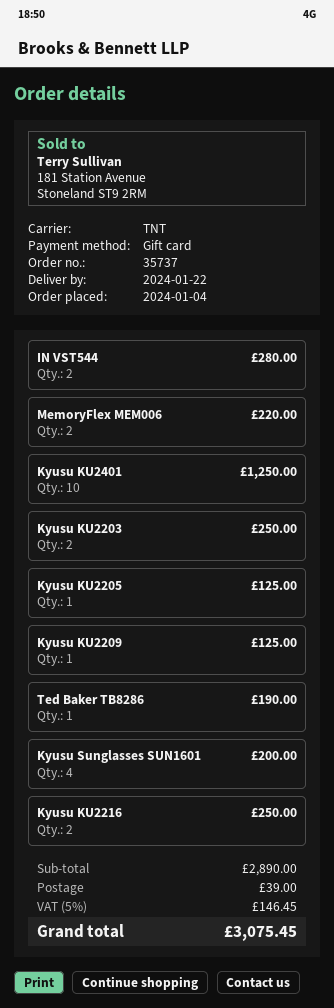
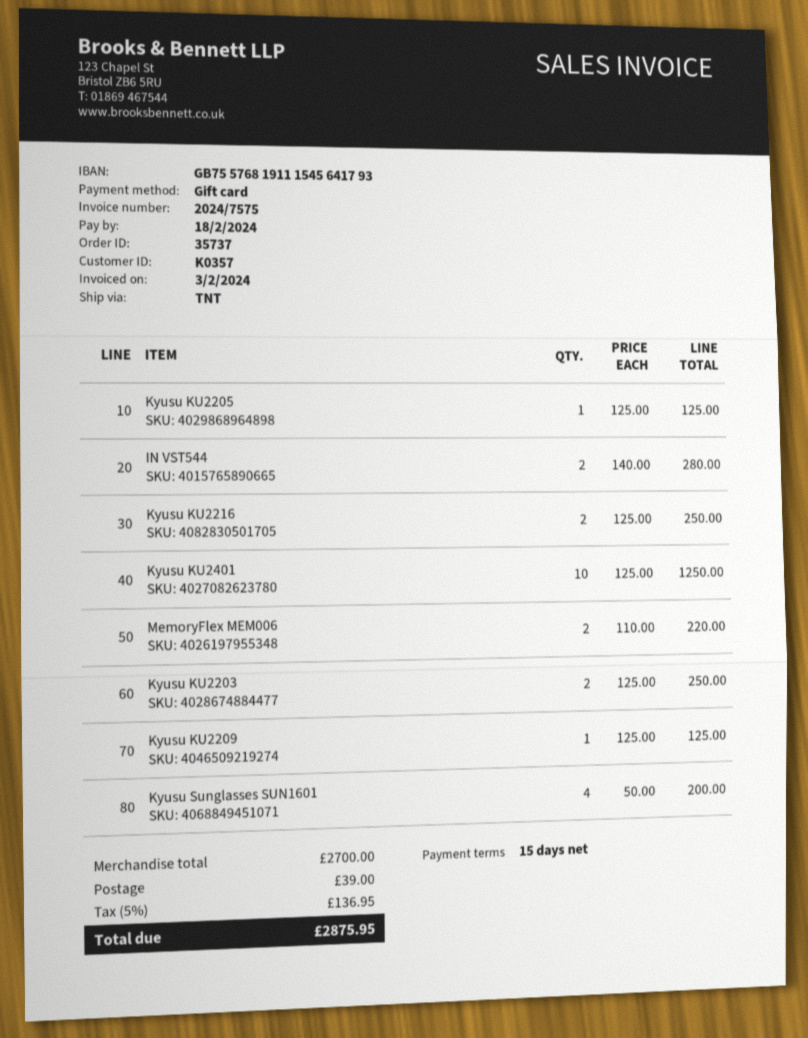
Ted Baker TB8286: 1 for 190.00 -> none
subtotal: 2890.00 -> 2700.00
tax: 5% = 146.45 -> 5% = 136.95
total: 3075.45 -> 2875.95

